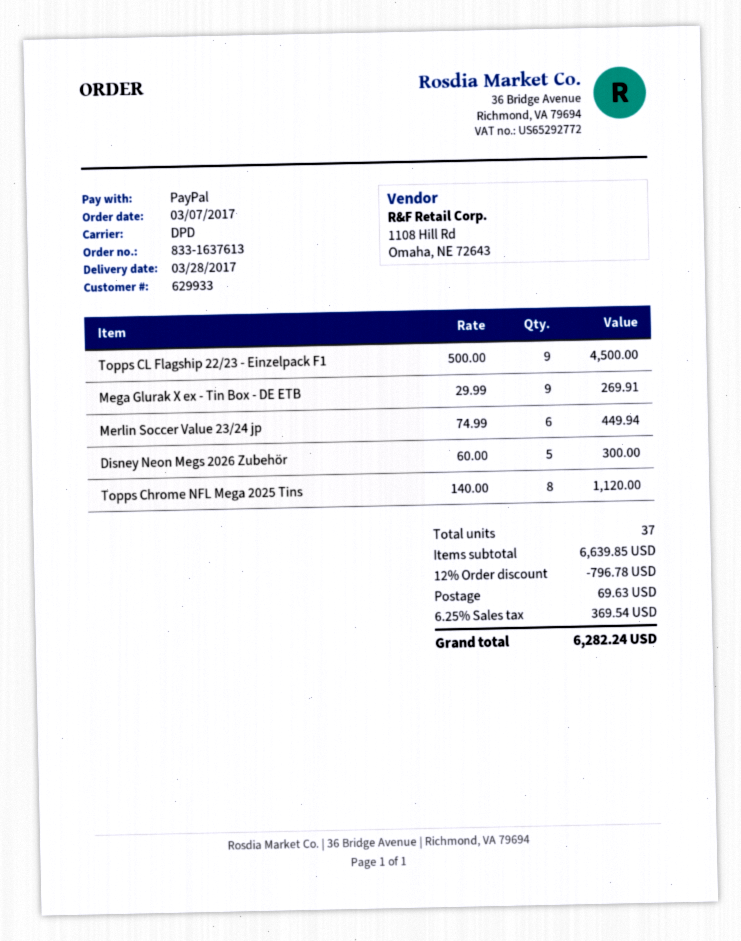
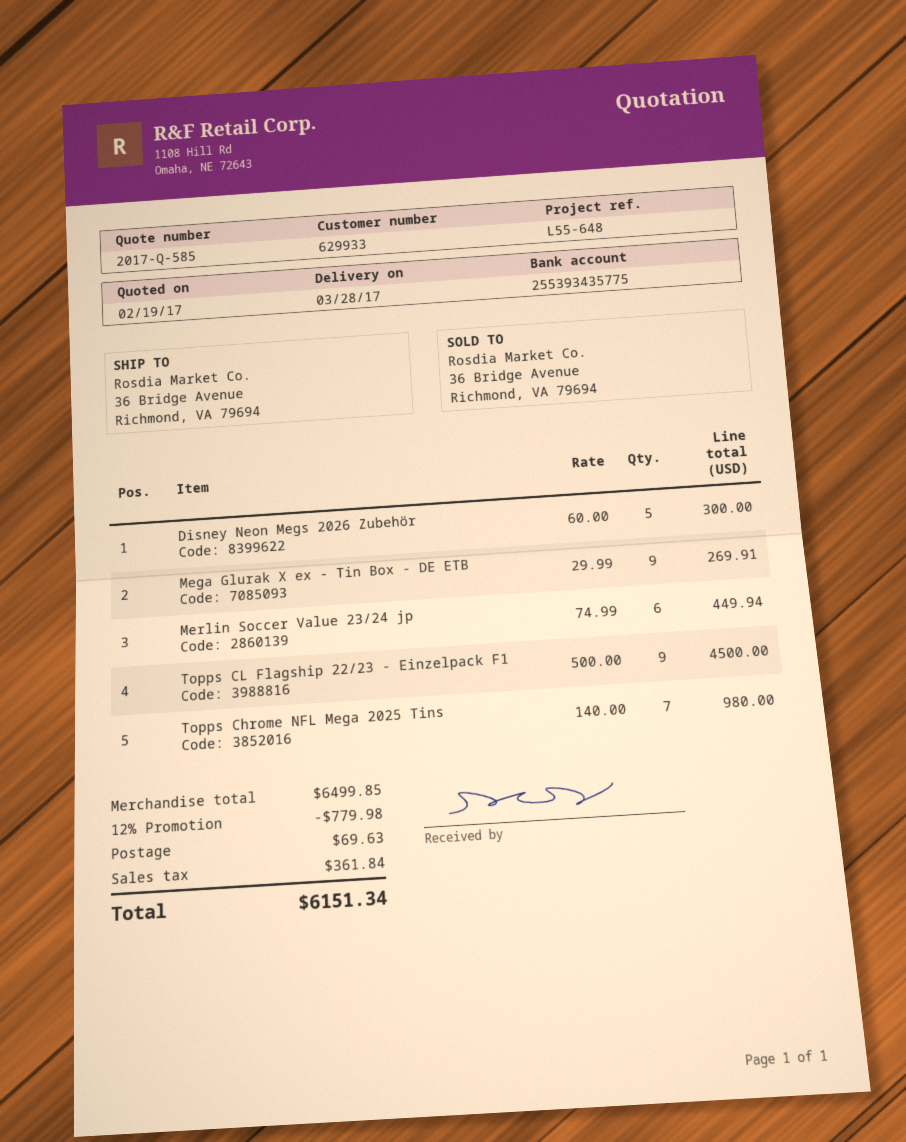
Topps Chrome NFL Mega 2025 Tins: 8 x 140.00 = 1120.00 -> 7 x 140.00 = 980.00
subtotal: 6639.85 -> 6499.85
discount: 12% = 796.78 -> 12% = 779.98
tax: 369.54 -> 361.84
total: 6282.24 -> 6151.34

